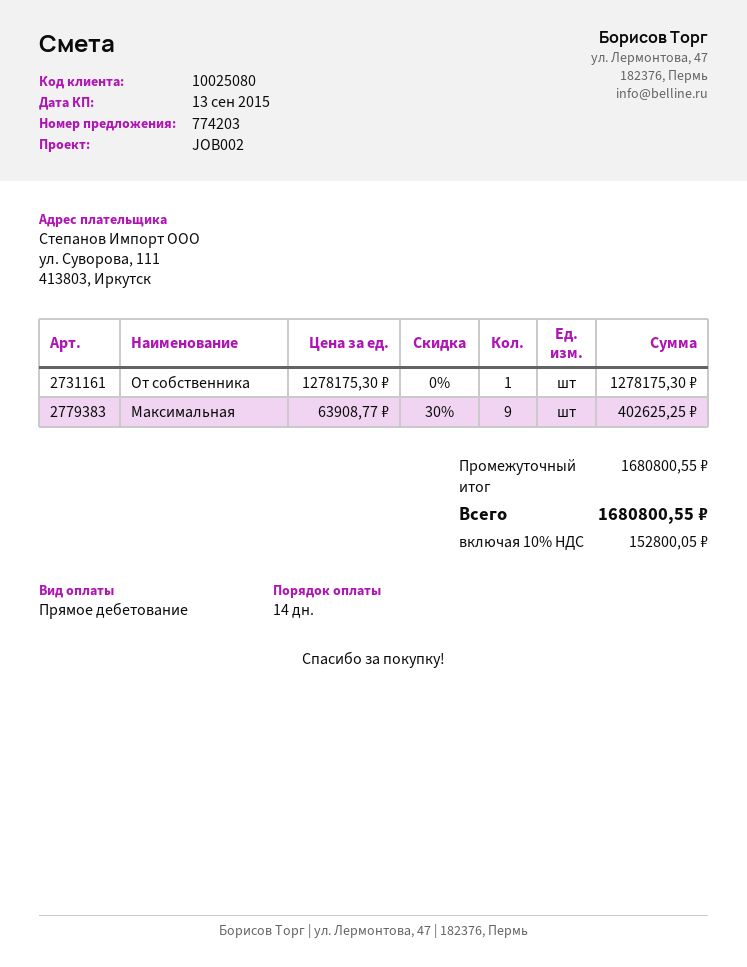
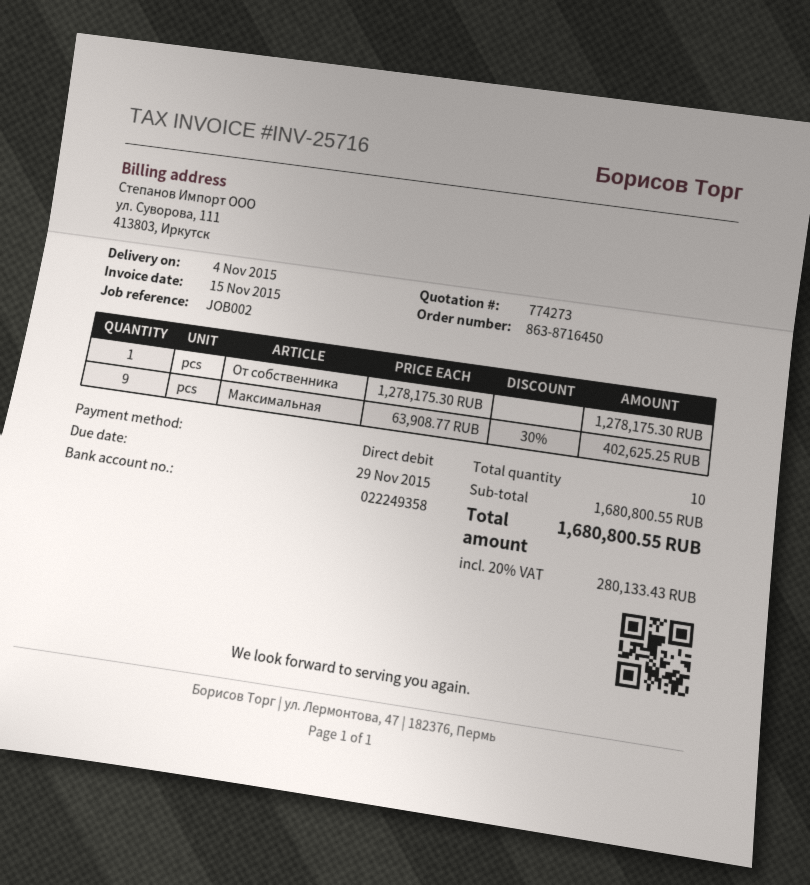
quote number: 774203 -> 774273
tax: 10% = 152800.05 -> 20% = 280133.43

